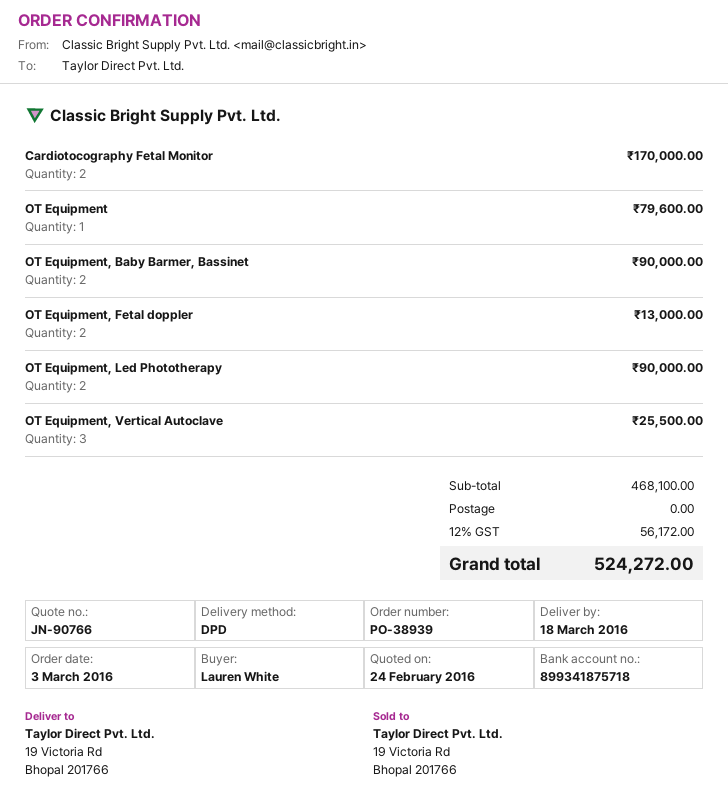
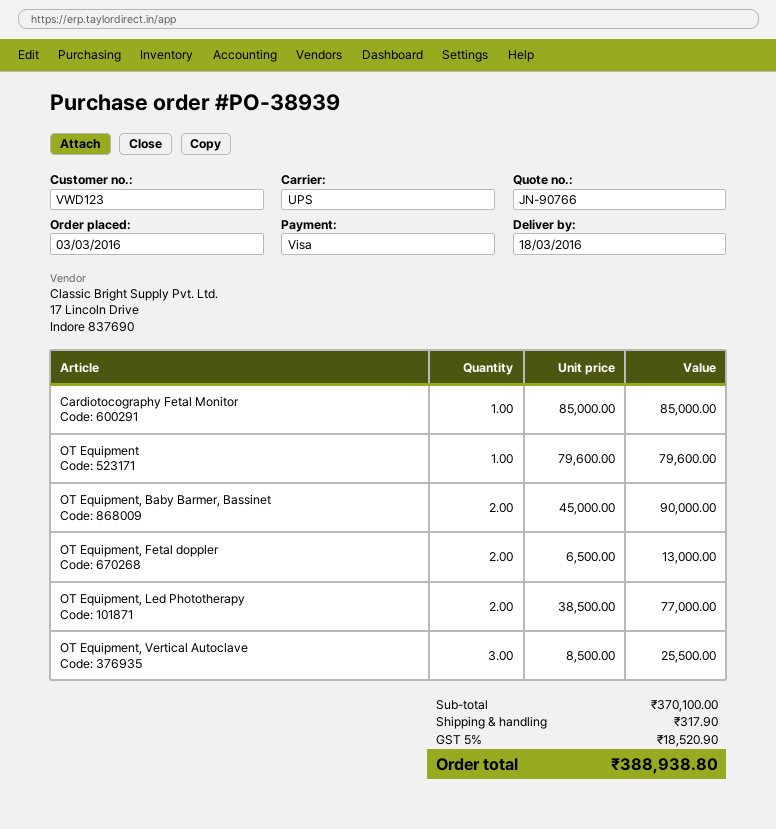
shipping method: DPD -> UPS
Cardiotocography Fetal Monitor: 2 for 170000.00 -> 1 for 85000.00
OT Equipment, Led Phototherapy: 2 for 90000.00 -> 2 for 77000.00
subtotal: 468100.00 -> 370100.00
shipping: 0.00 -> 317.90
tax: 12% = 56172.00 -> 5% = 18520.90
total: 524272.00 -> 388938.80

